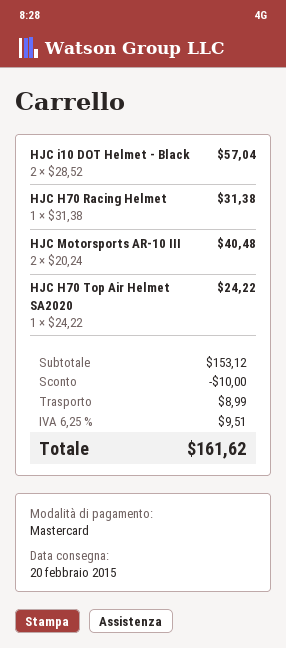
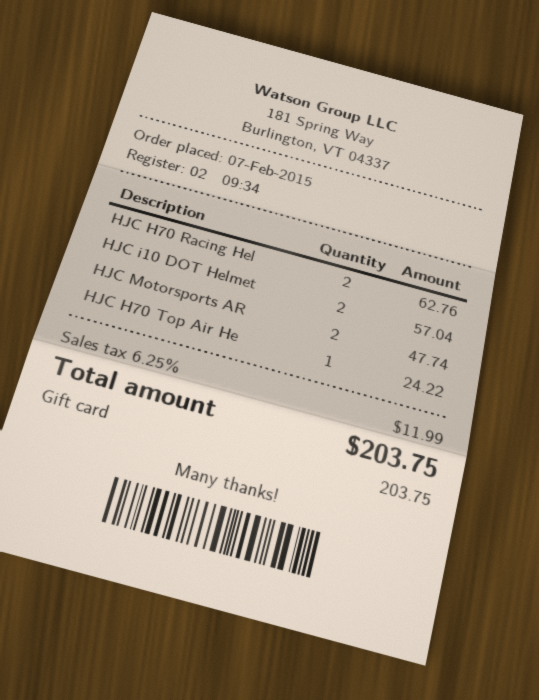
payment method: Mastercard -> gift card
HJC H70 Racing Helmet: 1 for 31.38 -> 2 for 62.76
HJC Motorsports AR-10 III: 2 for 40.48 -> 2 for 47.74
discount: 10.00 -> none
shipping: 8.99 -> none
tax: 6.25% = 9.51 -> 6.25% = 11.99
total: 161.62 -> 203.75

